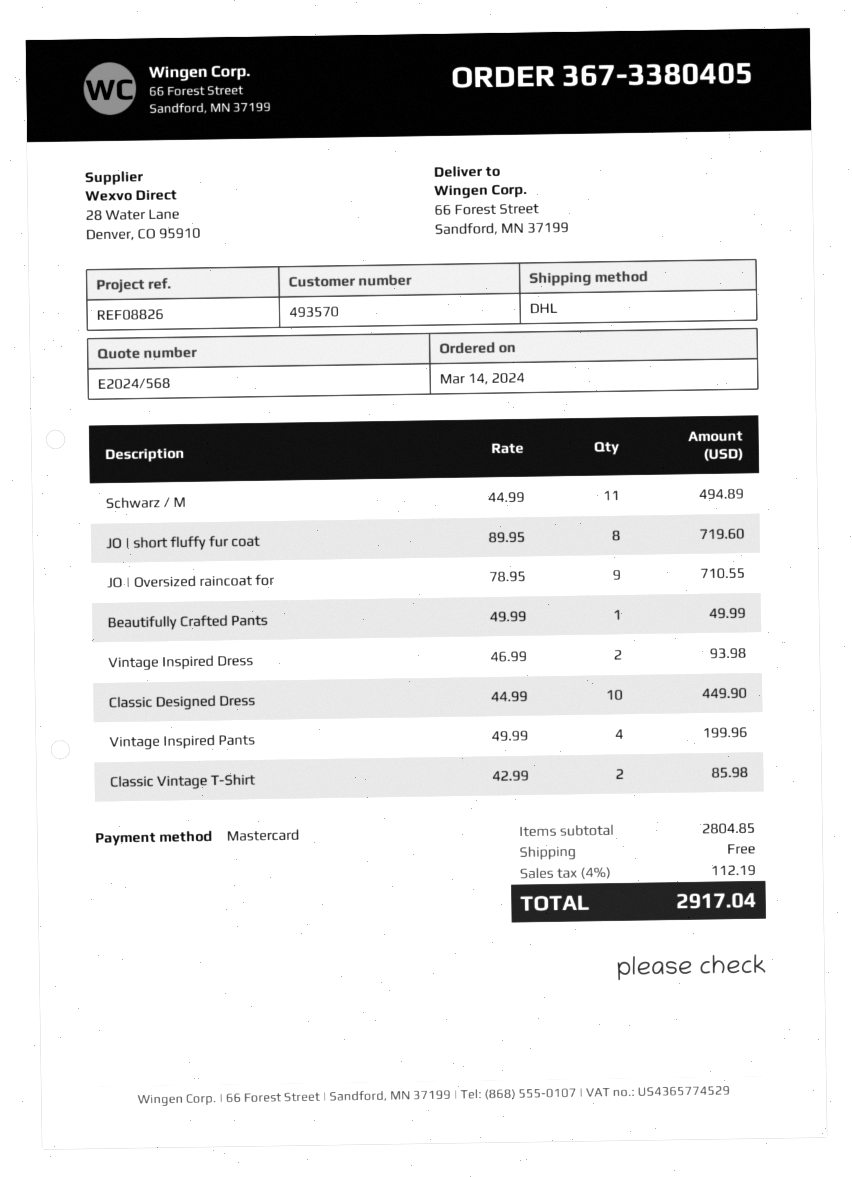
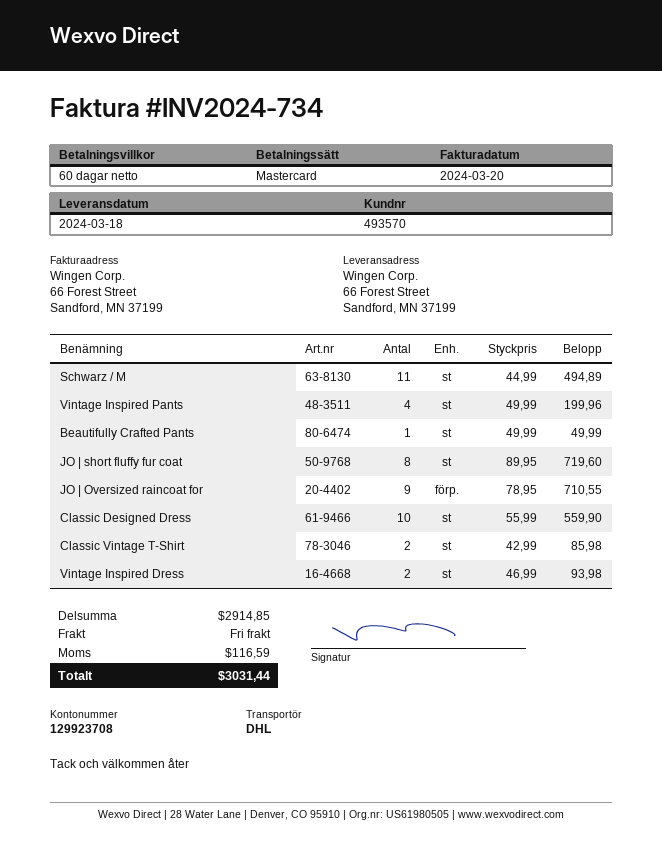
Classic Designed Dress: 10 x 44.99 = 449.90 -> 10 x 55.99 = 559.90
subtotal: 2804.85 -> 2914.85
tax: 112.19 -> 116.59
total: 2917.04 -> 3031.44

